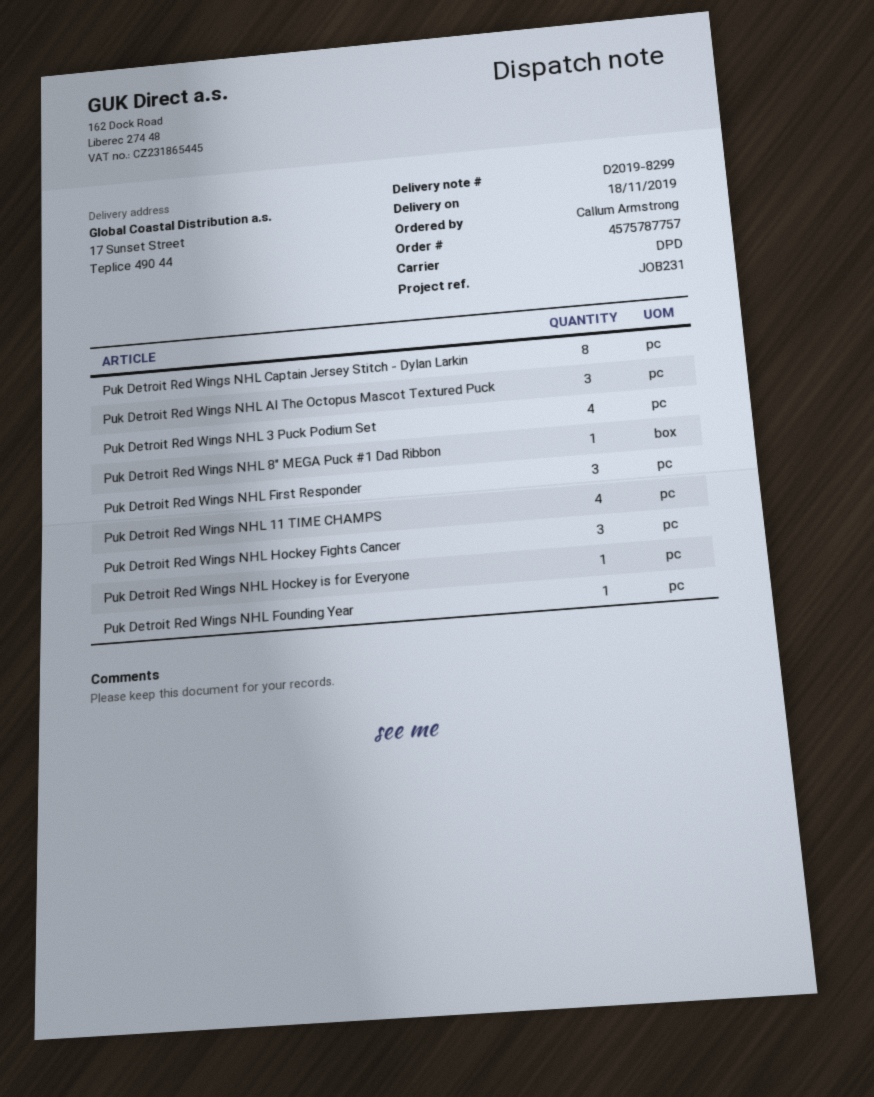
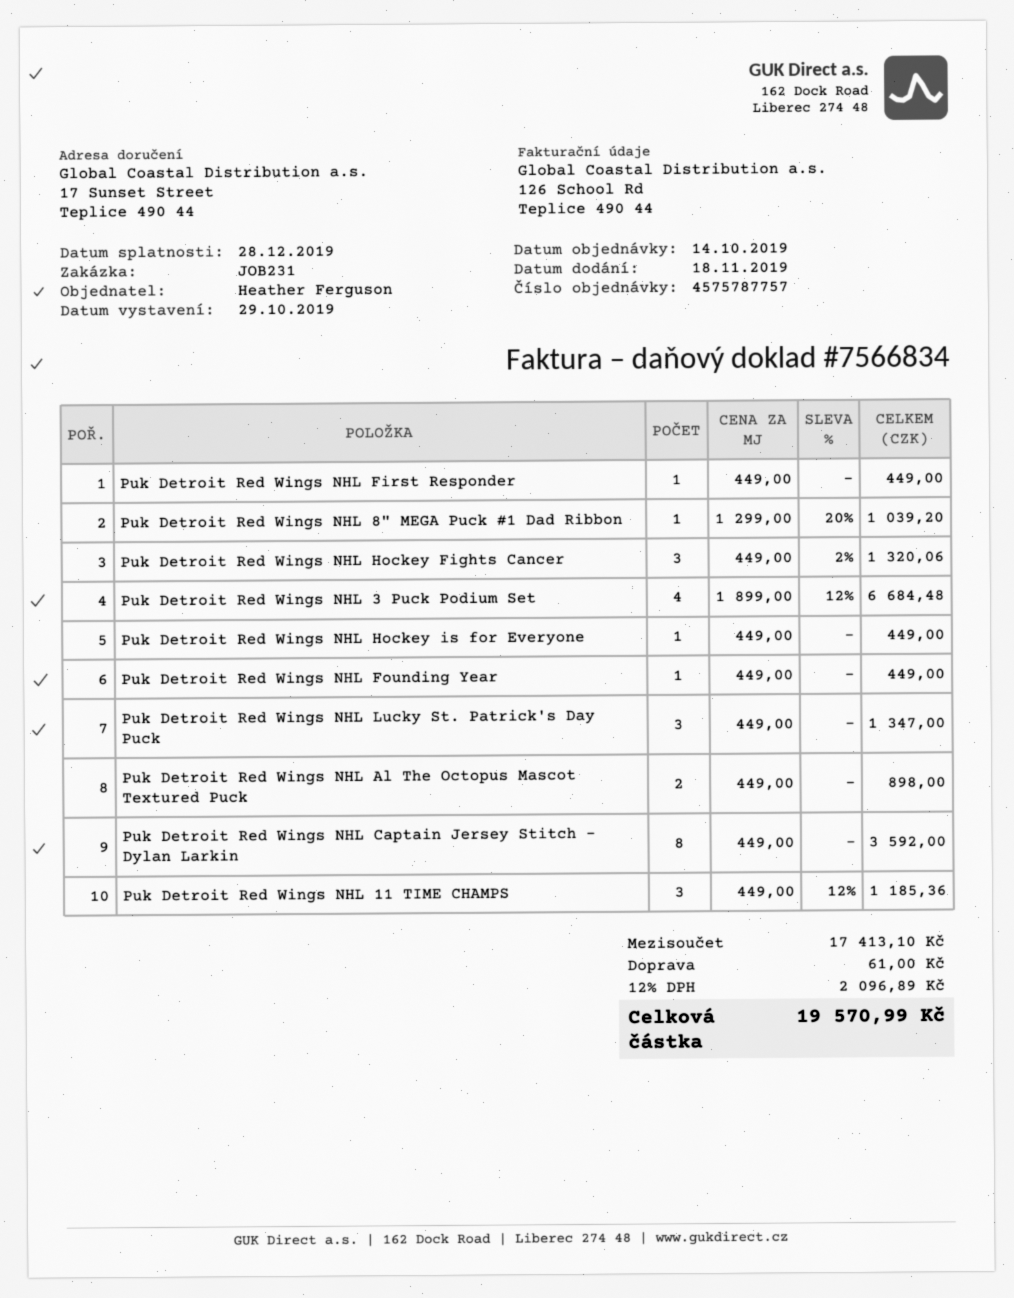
ordered by: Callum Armstrong -> Heather Ferguson
Puk Detroit Red Wings NHL Al The Octopus Mascot Textured Puck: 3 -> 2
Puk Detroit Red Wings NHL First Responder: 3 -> 1
Puk Detroit Red Wings NHL 11 TIME CHAMPS: 4 -> 3
Puk Detroit Red Wings NHL Lucky St. Patrick's Day Puck: none -> 3

